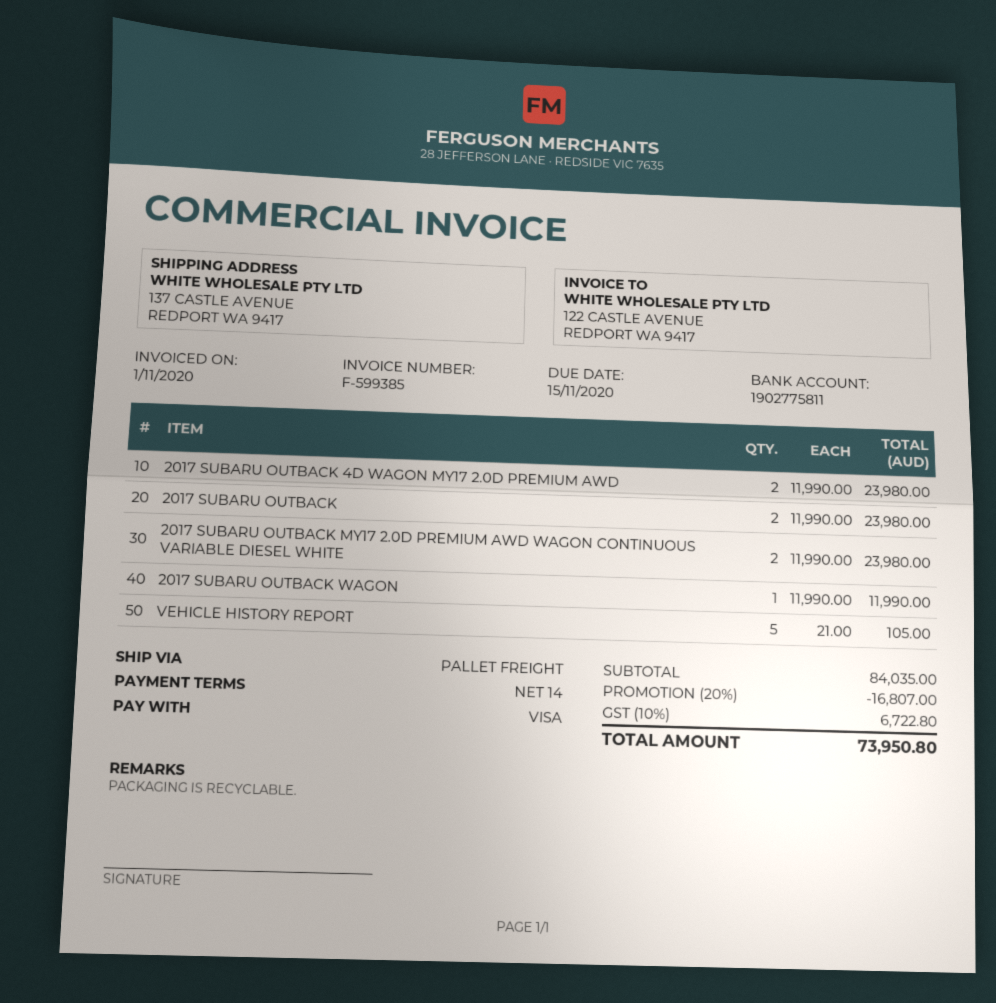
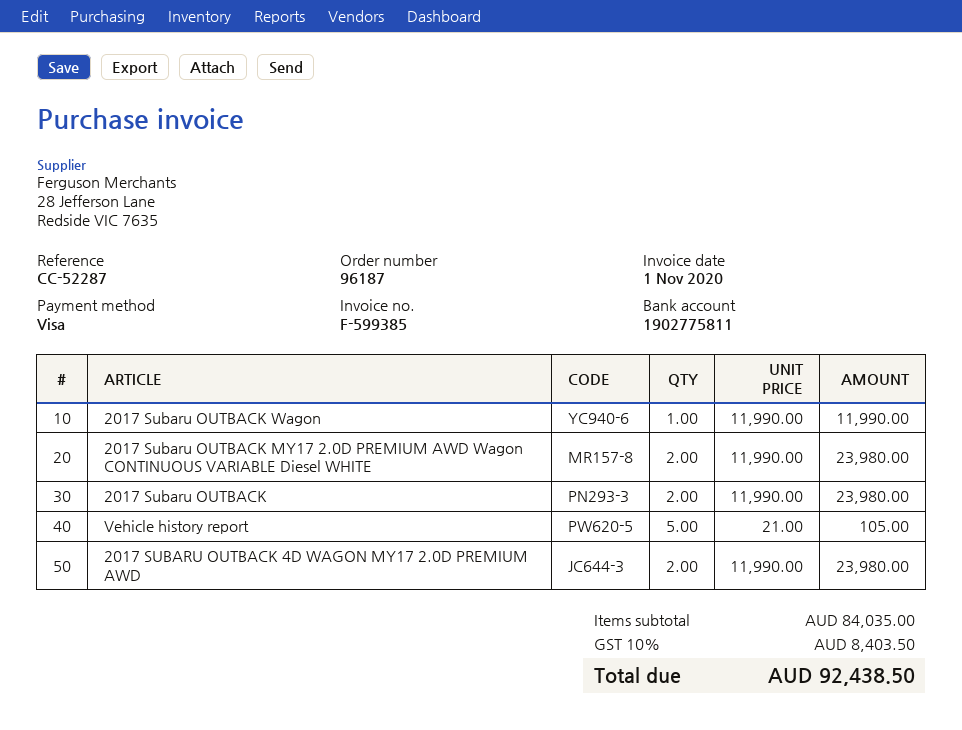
discount: 20% = 16807.00 -> none
tax: 10% = 6722.80 -> 10% = 8403.50
total: 73950.80 -> 92438.50

